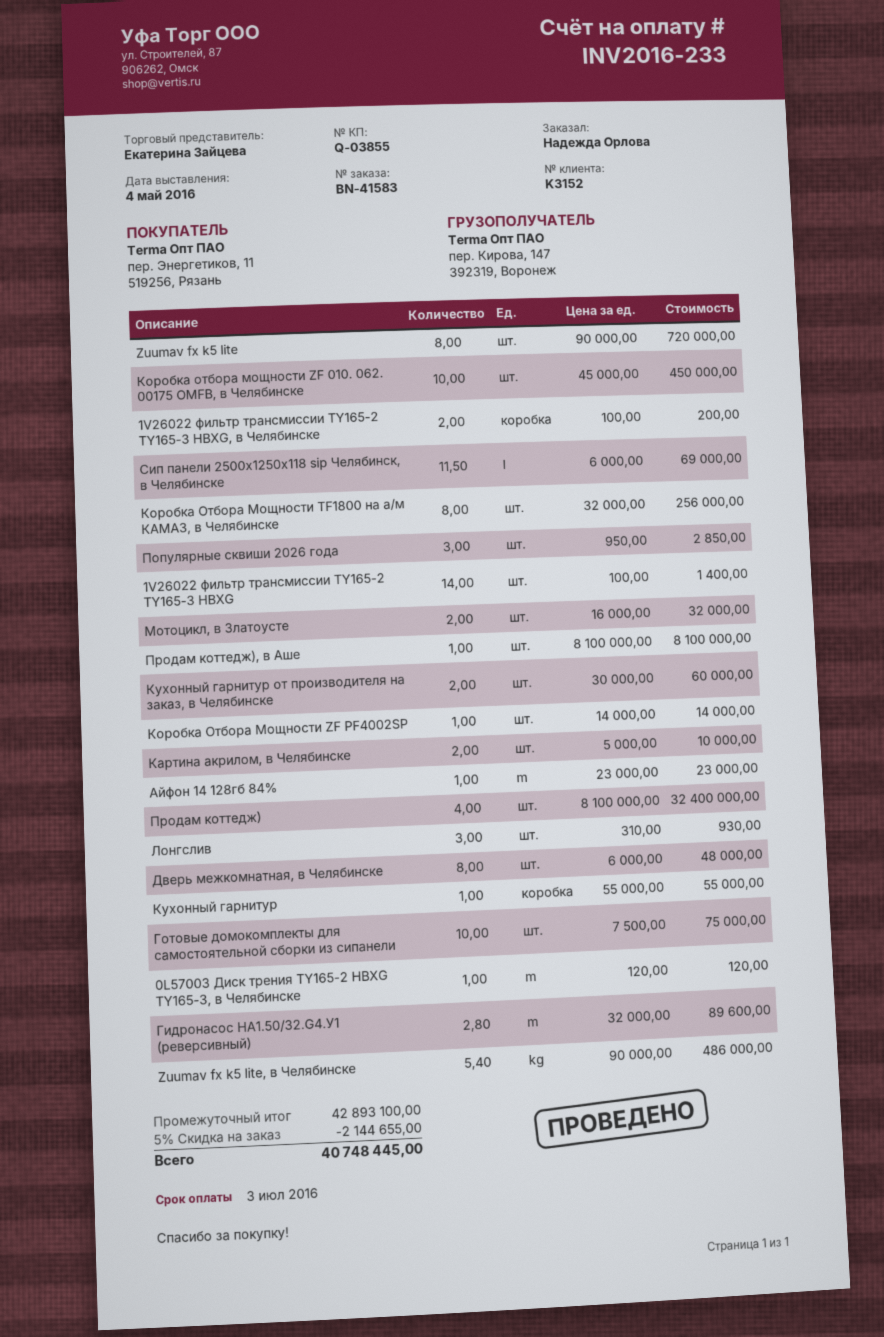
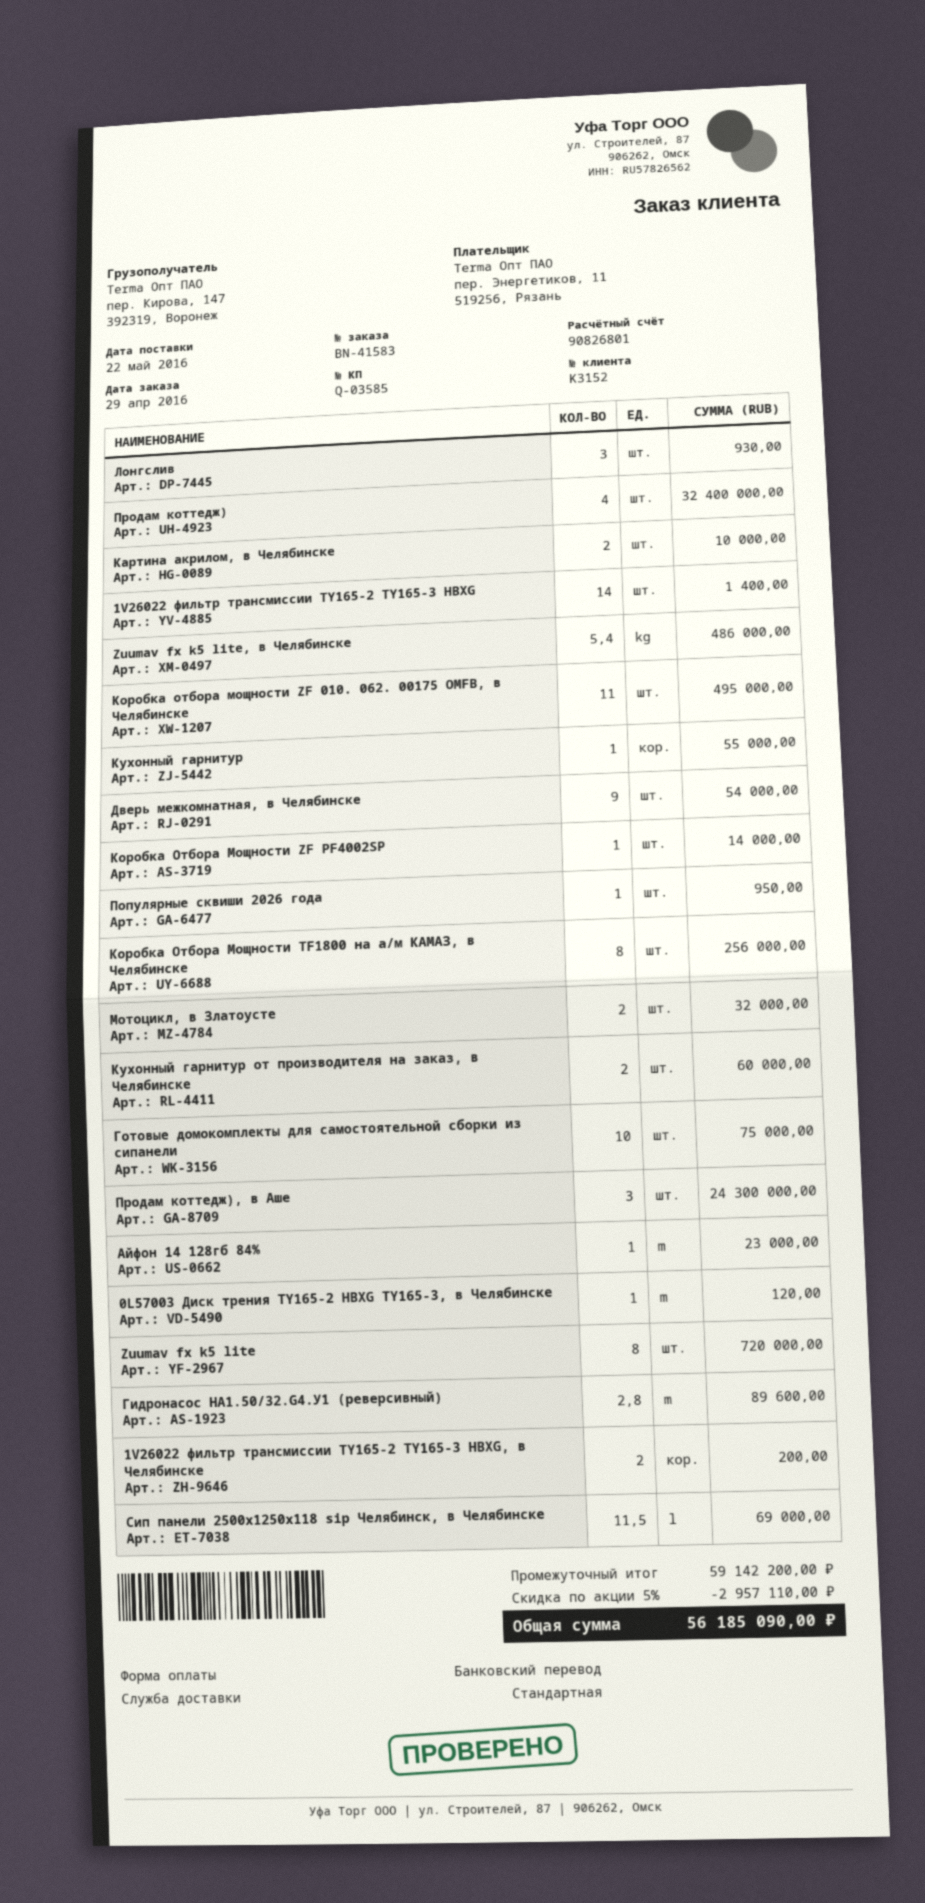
quote number: Q-03855 -> Q-03585
Коробка отбора мощности ZF 010. 062. 00175 OMFB, в Челябинске: 10 for 450000.00 -> 11 for 495000.00
Популярные сквиши 2026 года: 3 for 2850.00 -> 1 for 950.00
Продам коттедж), в Аше: 1 for 8100000.00 -> 3 for 24300000.00
Дверь межкомнатная, в Челябинске: 8 for 48000.00 -> 9 for 54000.00
subtotal: 42893100.00 -> 59142200.00
discount: 5% = 2144655.00 -> 5% = 2957110.00
total: 40748445.00 -> 56185090.00

